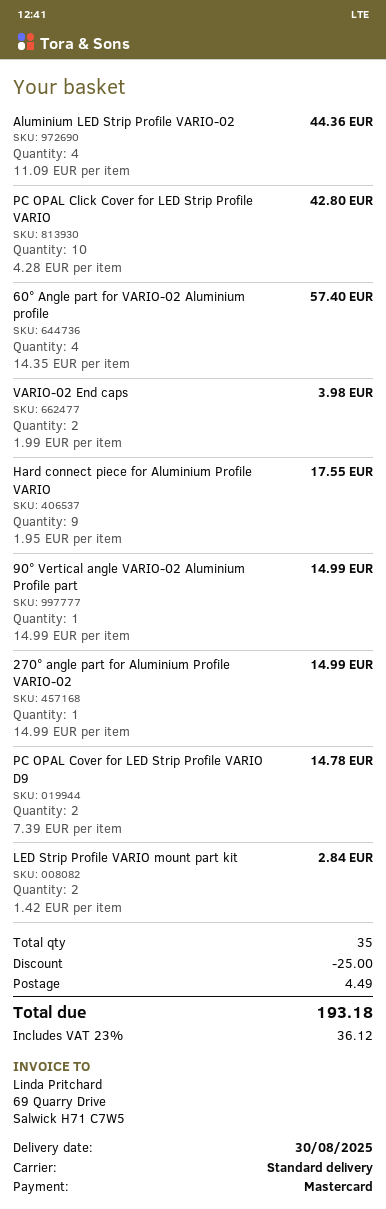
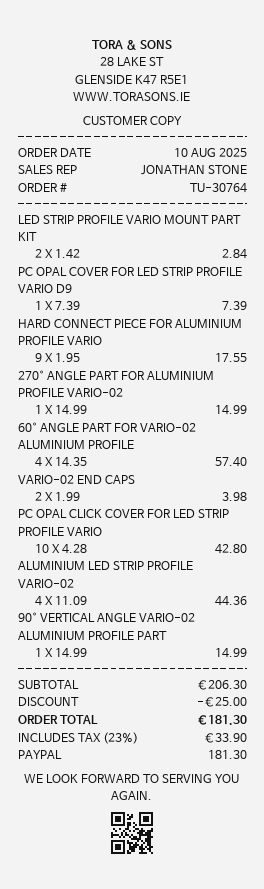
payment method: Mastercard -> PayPal
PC OPAL Cover for LED Strip Profile VARIO D9: 2 x 7.39 = 14.78 -> 1 x 7.39 = 7.39
shipping: 4.49 -> none
tax: 23% = 36.12 -> 23% = 33.90
total: 193.18 -> 181.30

